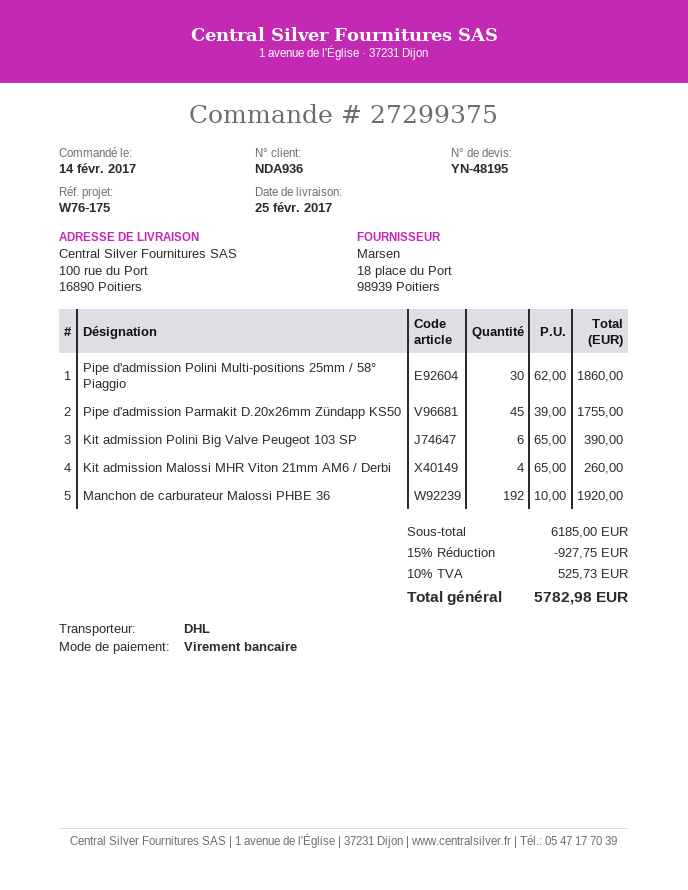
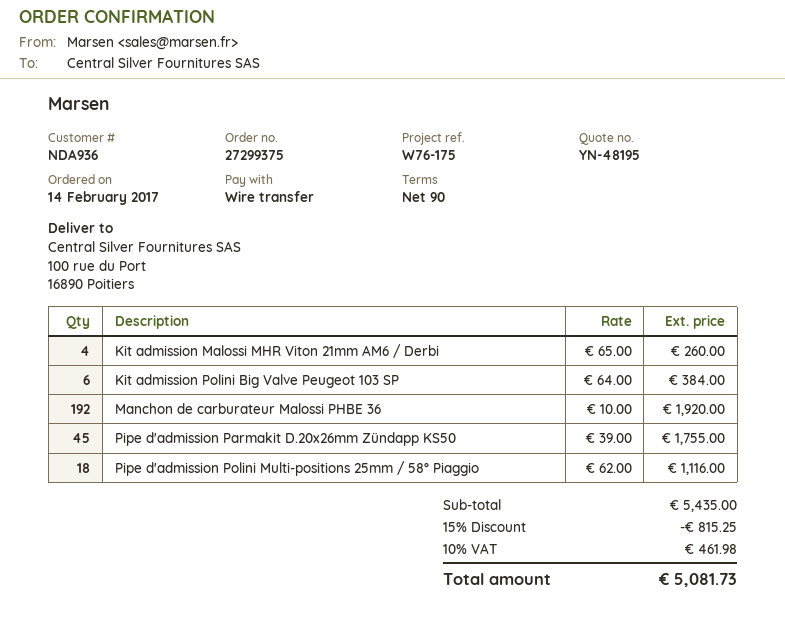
Pipe d'admission Polini Multi-positions 25mm / 58° Piaggio: 30 x 62.00 = 1860.00 -> 18 x 62.00 = 1116.00
Kit admission Polini Big Valve Peugeot 103 SP: 6 x 65.00 = 390.00 -> 6 x 64.00 = 384.00
subtotal: 6185.00 -> 5435.00
discount: 15% = 927.75 -> 15% = 815.25
tax: 10% = 525.73 -> 10% = 461.98
total: 5782.98 -> 5081.73

